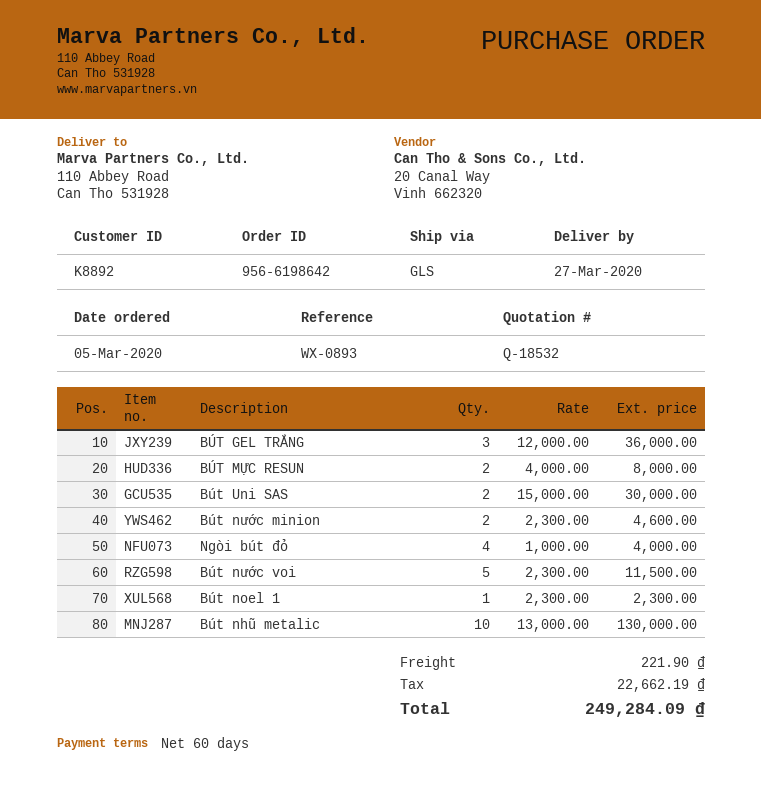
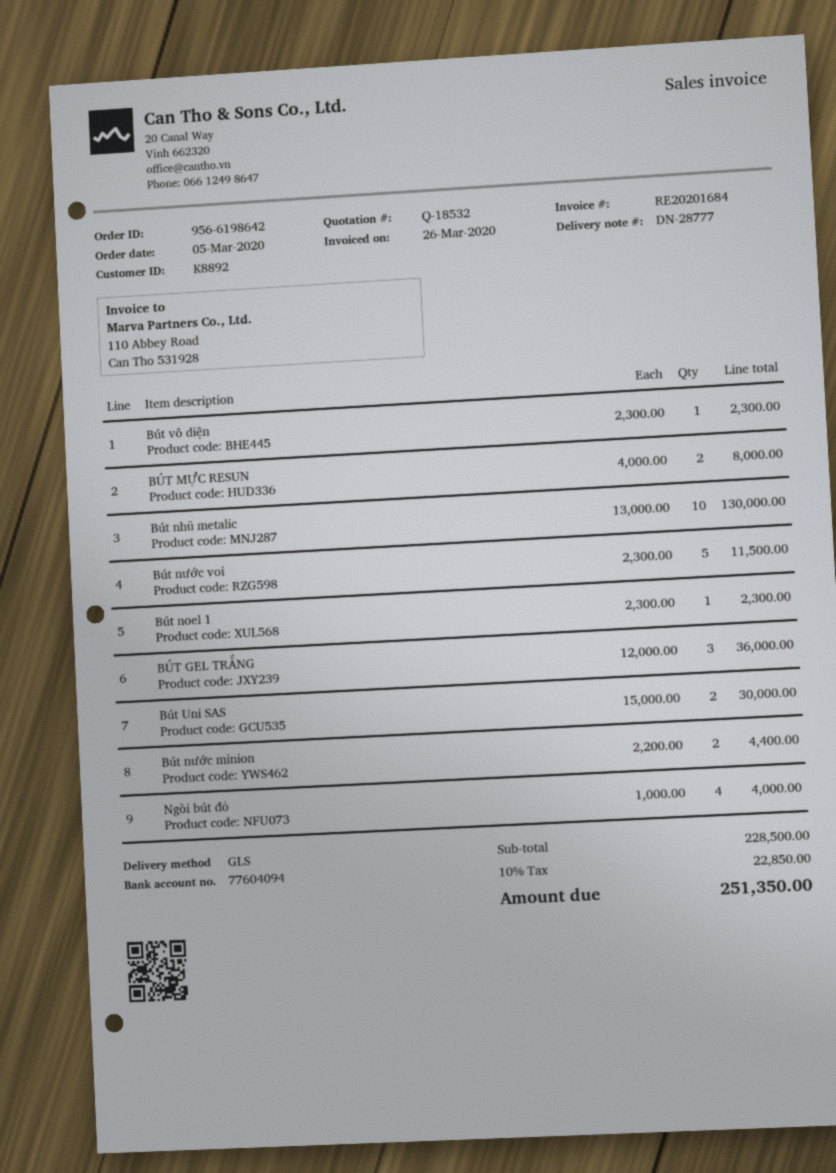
Bút nước minion: 2 x 2300.00 = 4600.00 -> 2 x 2200.00 = 4400.00
Bút vô diện: none -> 1 x 2300.00 = 2300.00
shipping: 221.90 -> none
tax: 22662.19 -> 22850.00
total: 249284.09 -> 251350.00

